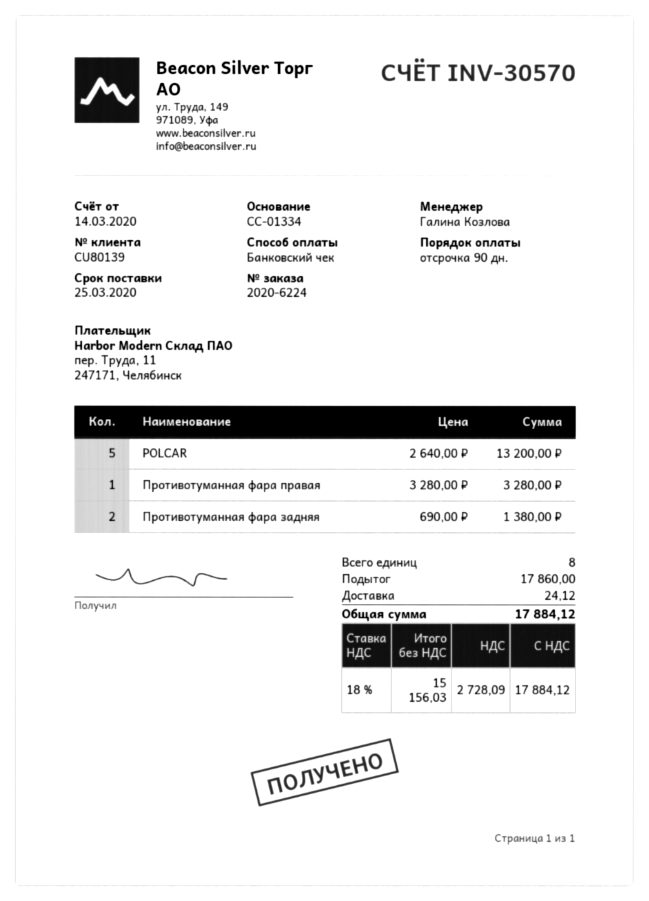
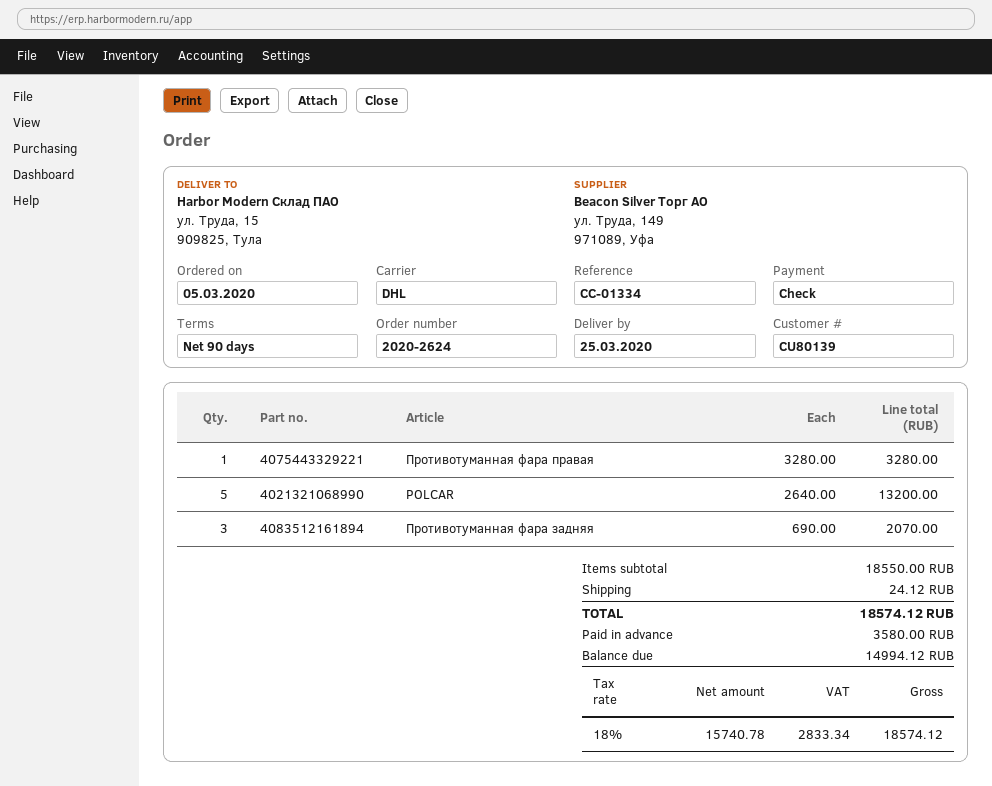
order number: 2020-6224 -> 2020-2624
Противотуманная фара задняя: 2 x 690.00 = 1380.00 -> 3 x 690.00 = 2070.00
subtotal: 17860.00 -> 18550.00
net: 15156.03 -> 15740.78
tax: 18% = 2728.09 -> 18% = 2833.34
total: 17884.12 -> 18574.12

